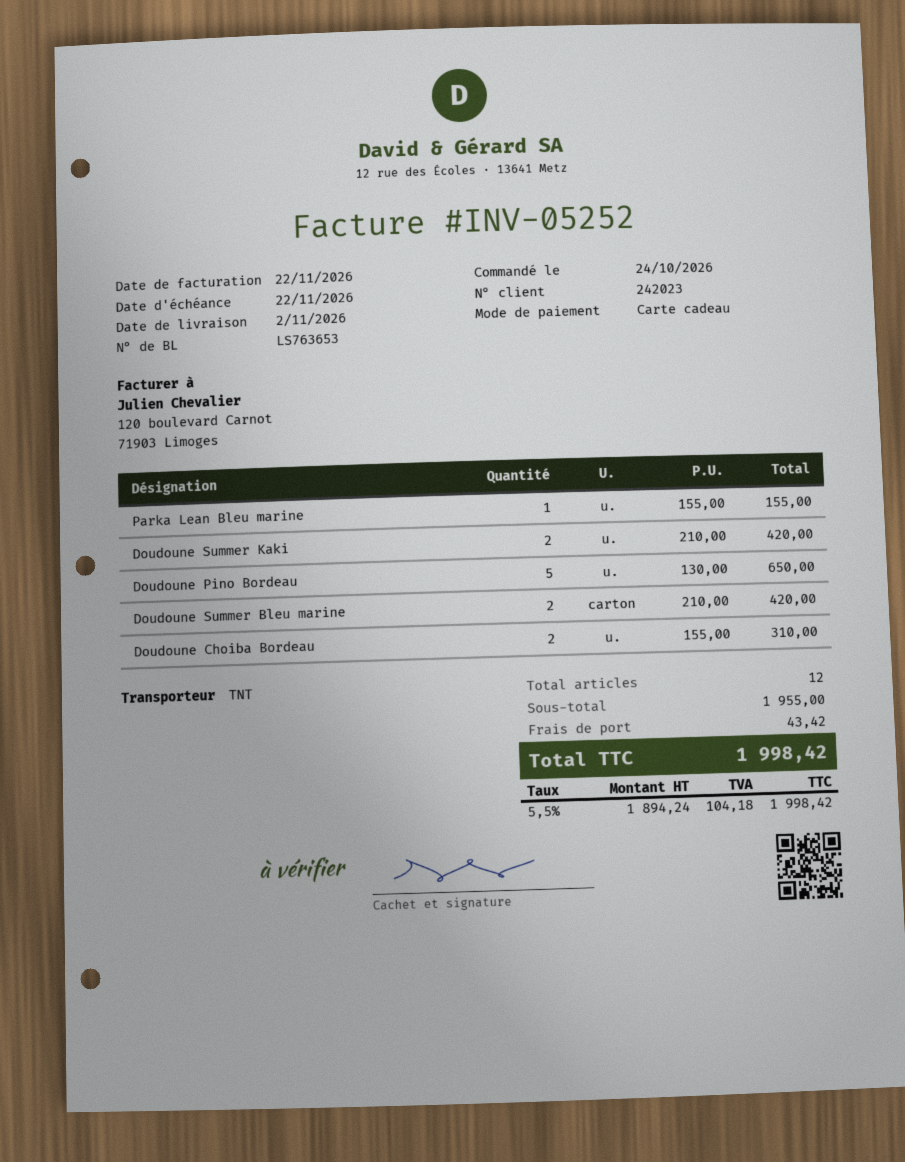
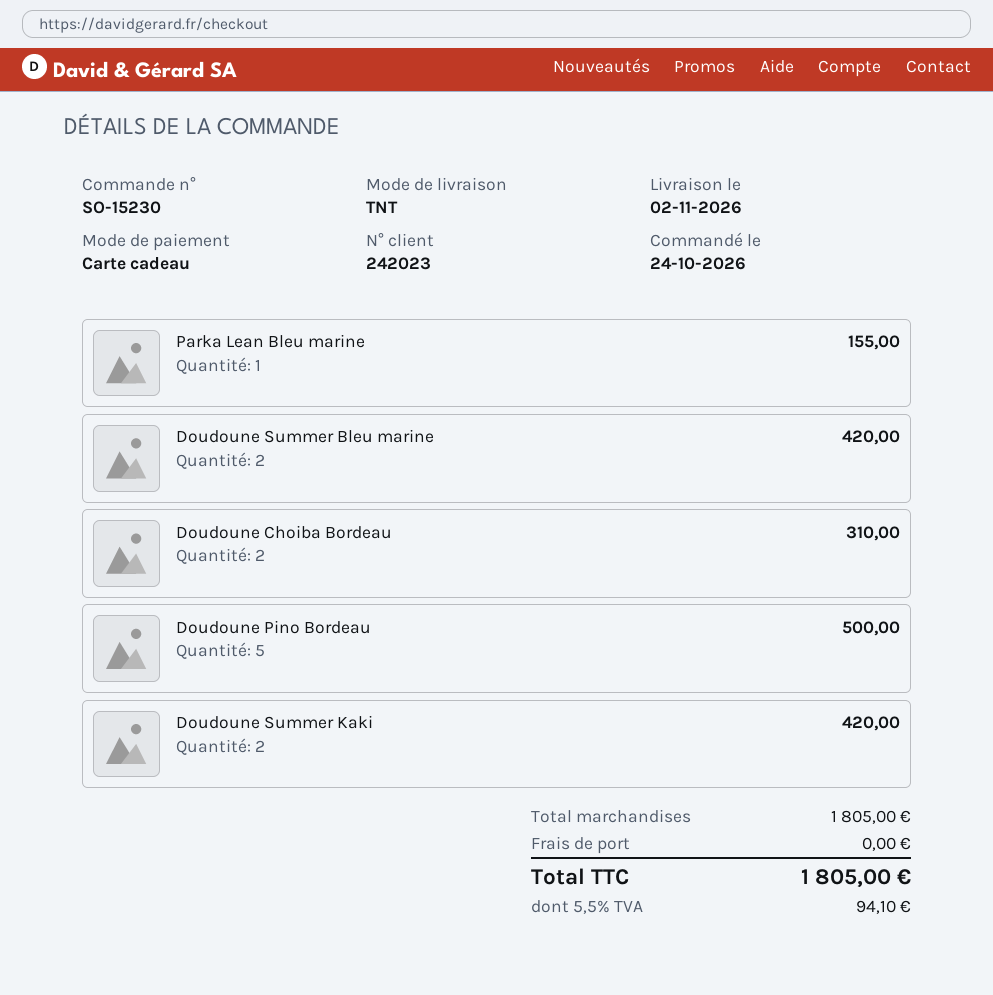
Doudoune Pino Bordeau: 5 for 650.00 -> 5 for 500.00
subtotal: 1955.00 -> 1805.00
shipping: 43.42 -> 0.00
tax: 5.5% = 104.18 -> 5.5% = 94.10
total: 1998.42 -> 1805.00

